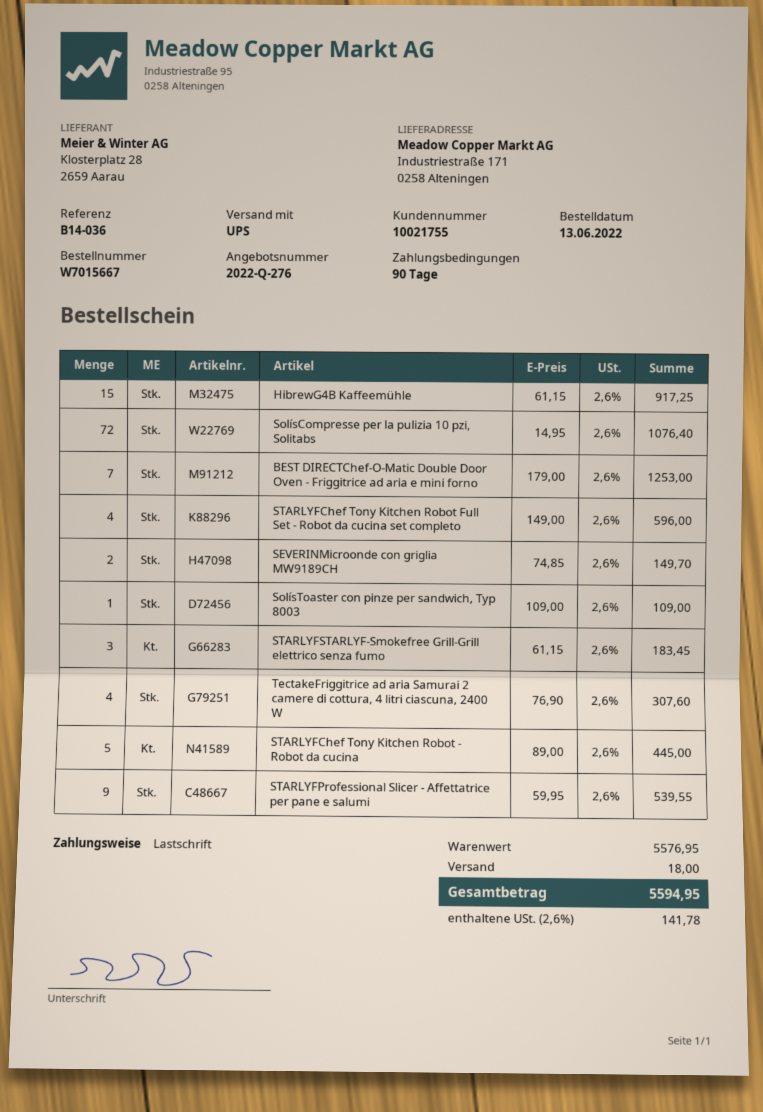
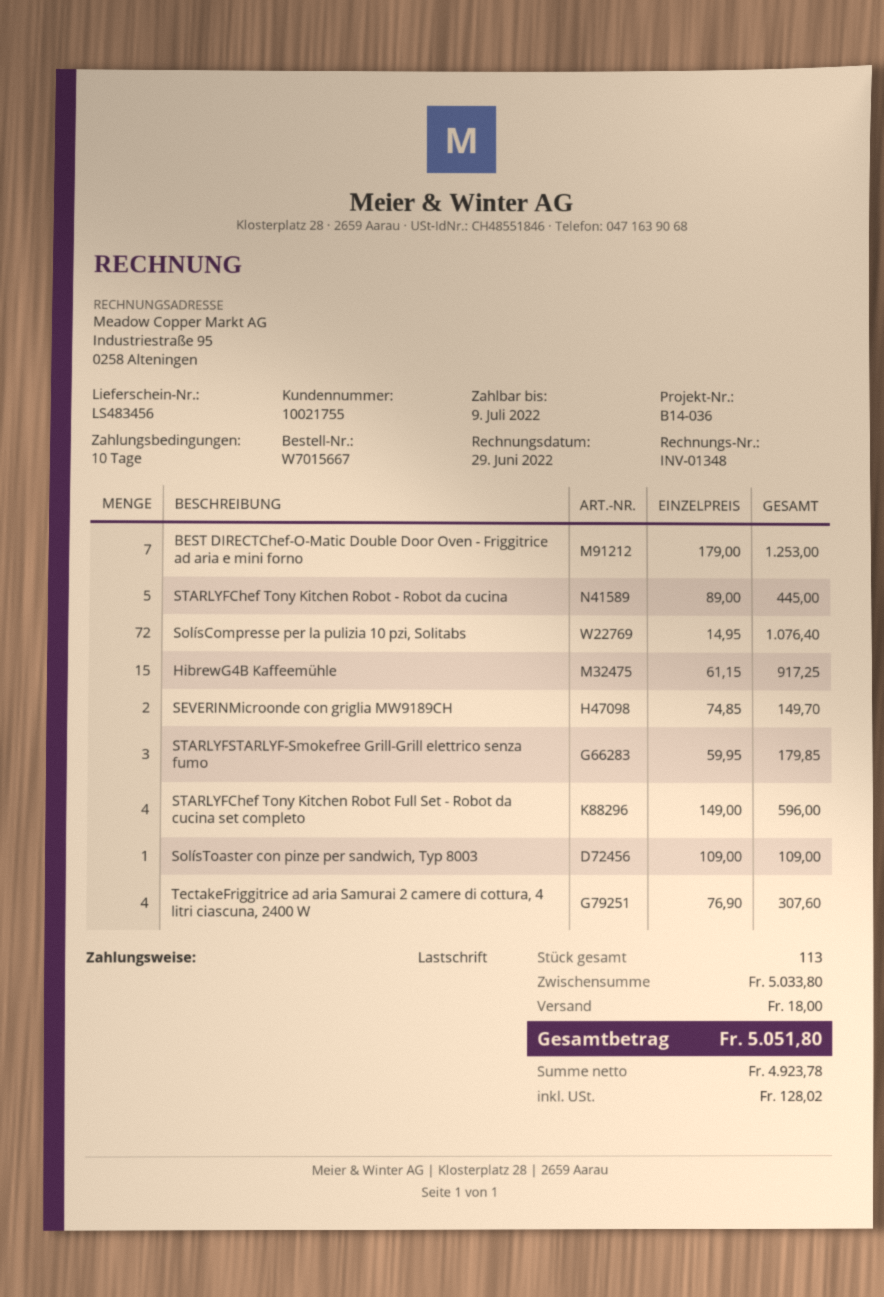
payment terms: 90 days -> 10 days
STARLYFSTARLYF-Smokefree Grill-Grill elettrico senza fumo: 3 x 61.15 = 183.45 -> 3 x 59.95 = 179.85
STARLYFProfessional Slicer - Affettatrice per pane e salumi: 9 x 59.95 = 539.55 -> none
subtotal: 5576.95 -> 5033.80
tax: 141.78 -> 128.02
total: 5594.95 -> 5051.80

